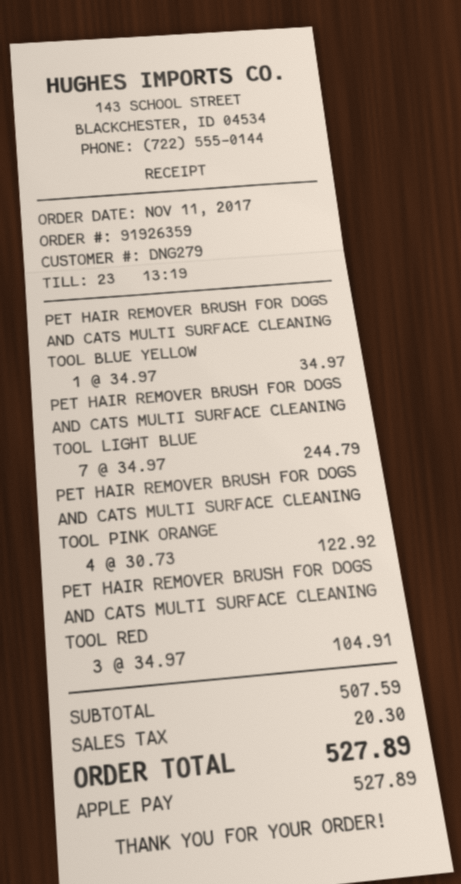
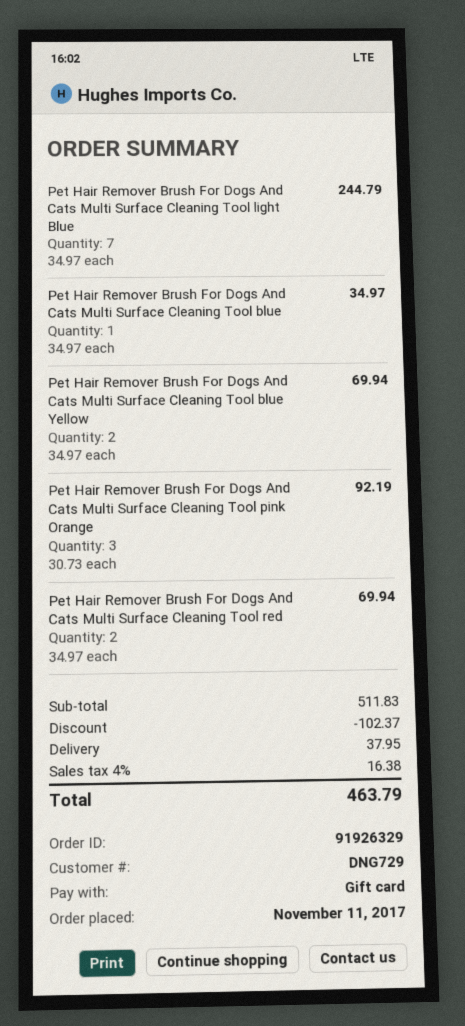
order number: 91926359 -> 91926329
customer number: DNG279 -> DNG729
payment method: Apple Pay -> gift card
PET HAIR REMOVER BRUSH FOR DOGS AND CATS MULTI SURFACE CLEANING TOOL BLUE YELLOW: 1 x 34.97 = 34.97 -> 2 x 34.97 = 69.94
PET HAIR REMOVER BRUSH FOR DOGS AND CATS MULTI SURFACE CLEANING TOOL PINK ORANGE: 4 x 30.73 = 122.92 -> 3 x 30.73 = 92.19
PET HAIR REMOVER BRUSH FOR DOGS AND CATS MULTI SURFACE CLEANING TOOL RED: 3 x 34.97 = 104.91 -> 2 x 34.97 = 69.94
Pet Hair Remover Brush For Dogs And Cats Multi Surface Cleaning Tool blue: none -> 1 x 34.97 = 34.97
subtotal: 507.59 -> 511.83
discount: none -> 102.37
shipping: none -> 37.95
tax: 20.30 -> 16.38
total: 527.89 -> 463.79

